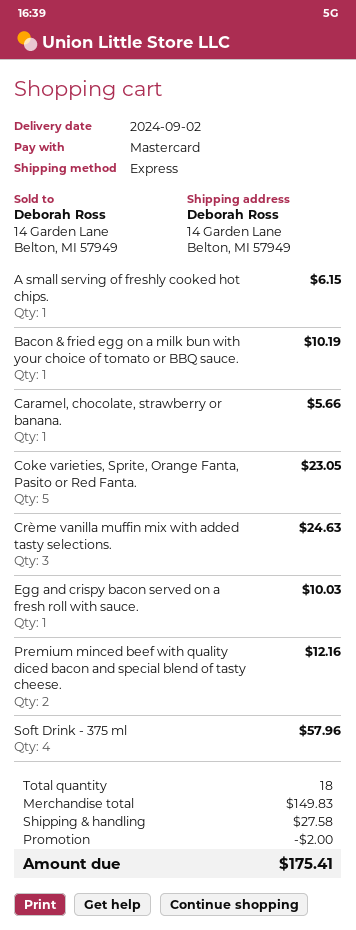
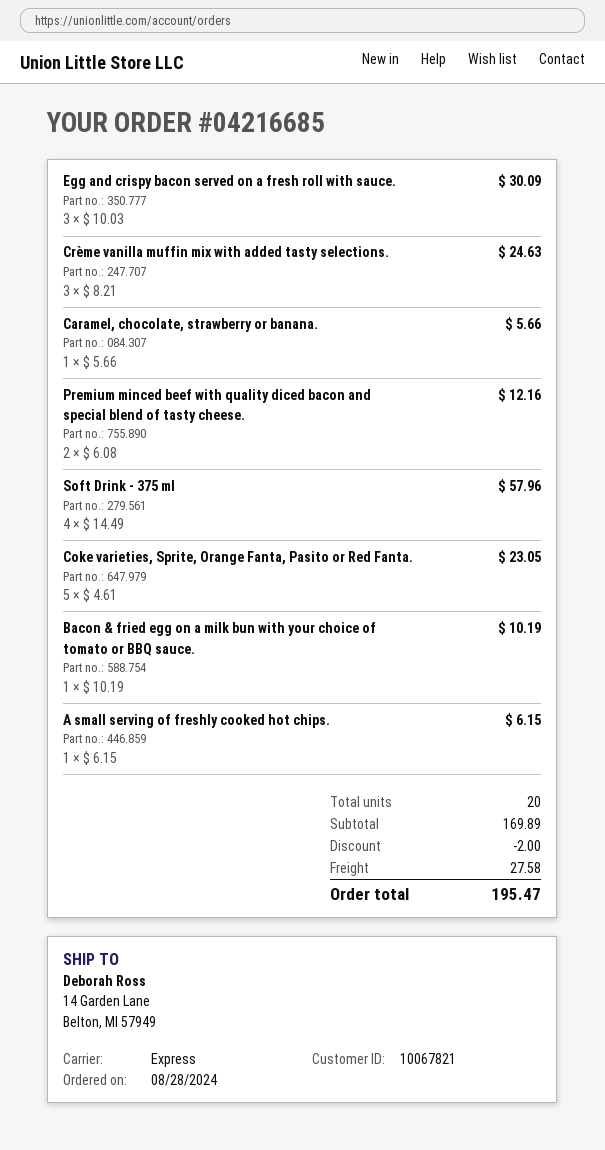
Egg and crispy bacon served on a fresh roll with sauce.: 1 for 10.03 -> 3 for 30.09
total quantity: 18 -> 20
subtotal: 149.83 -> 169.89
total: 175.41 -> 195.47

